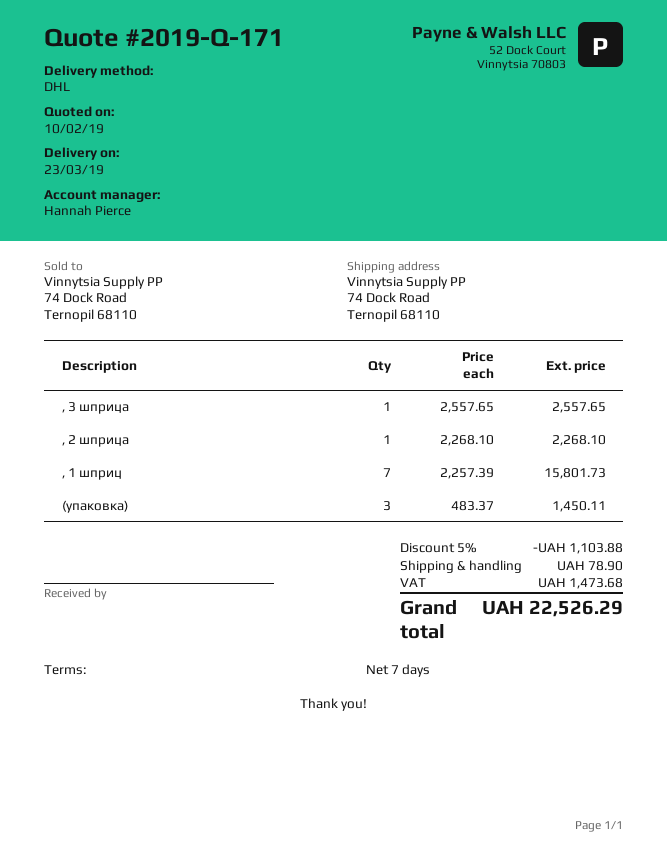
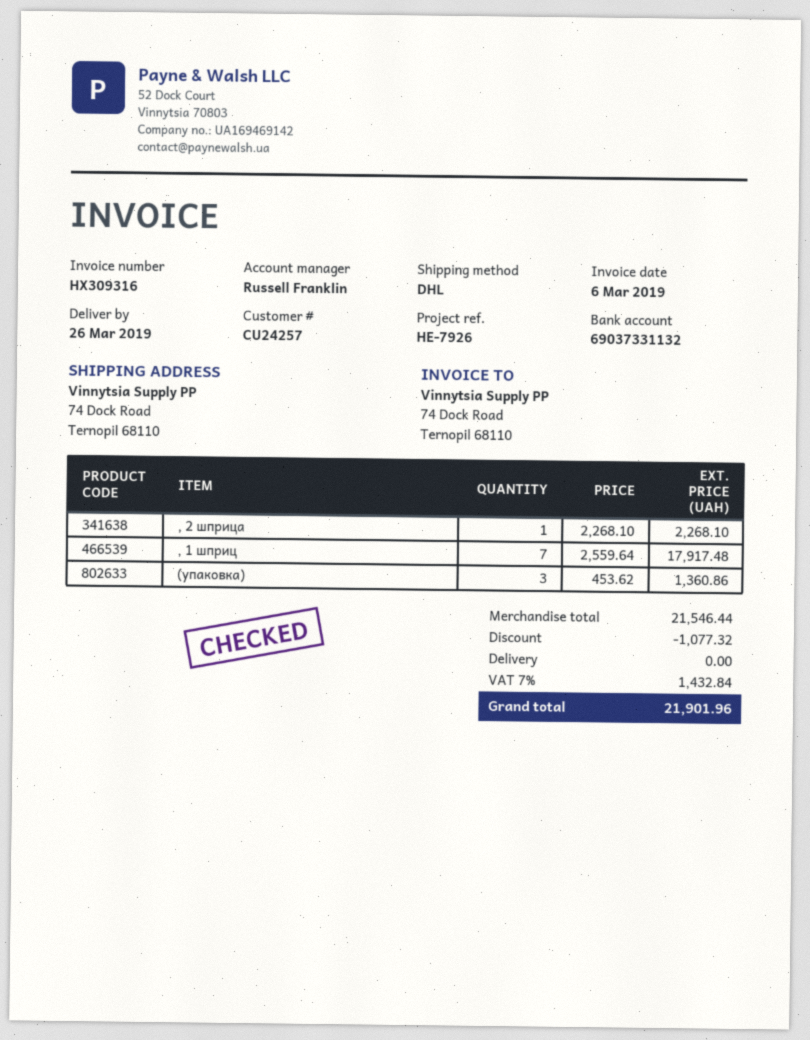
delivery date: 2019-03-23 -> 2019-03-26
sales rep: Hannah Pierce -> Russell Franklin
, 3 шприца: 1 x 2557.65 = 2557.65 -> none
, 1 шприц: 7 x 2257.39 = 15801.73 -> 7 x 2559.64 = 17917.48
(упаковка): 3 x 483.37 = 1450.11 -> 3 x 453.62 = 1360.86
discount: 1103.88 -> 1077.32
shipping: 78.90 -> 0.00
tax: 1473.68 -> 1432.84
total: 22526.29 -> 21901.96

